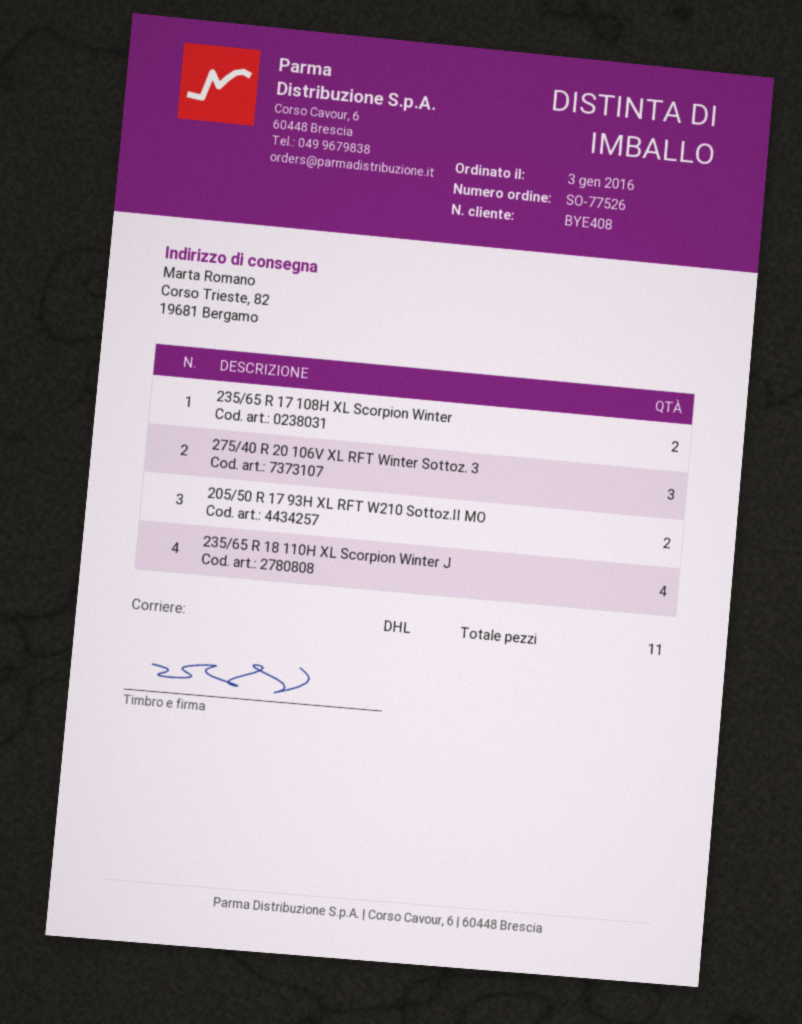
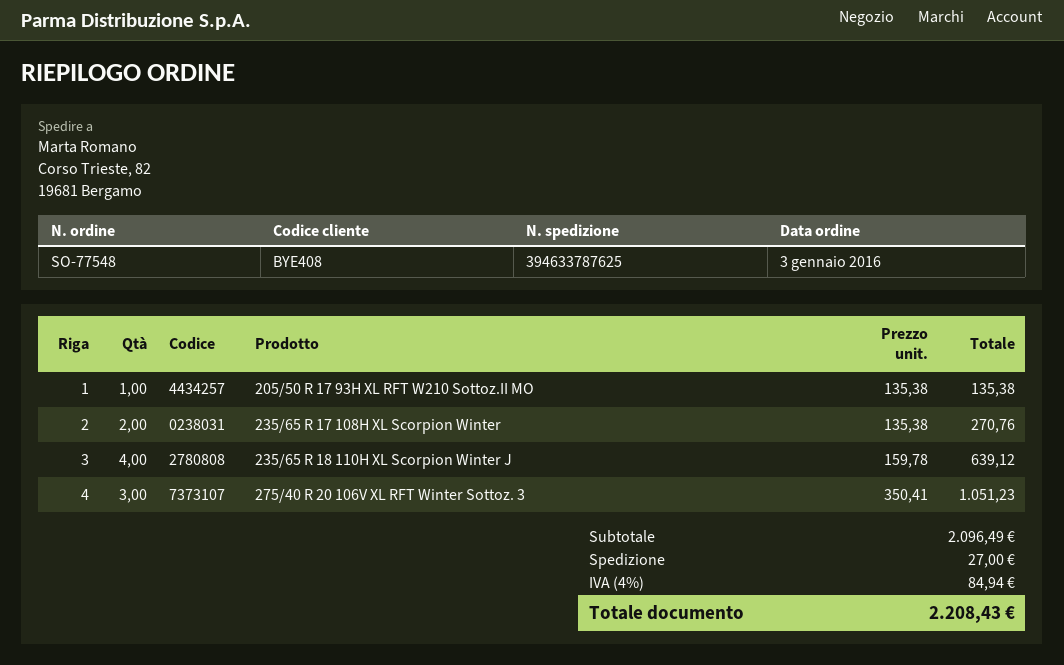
order number: SO-77526 -> SO-77548
205/50 R 17 93H XL RFT W210 Sottoz.II MO: 2 -> 1

